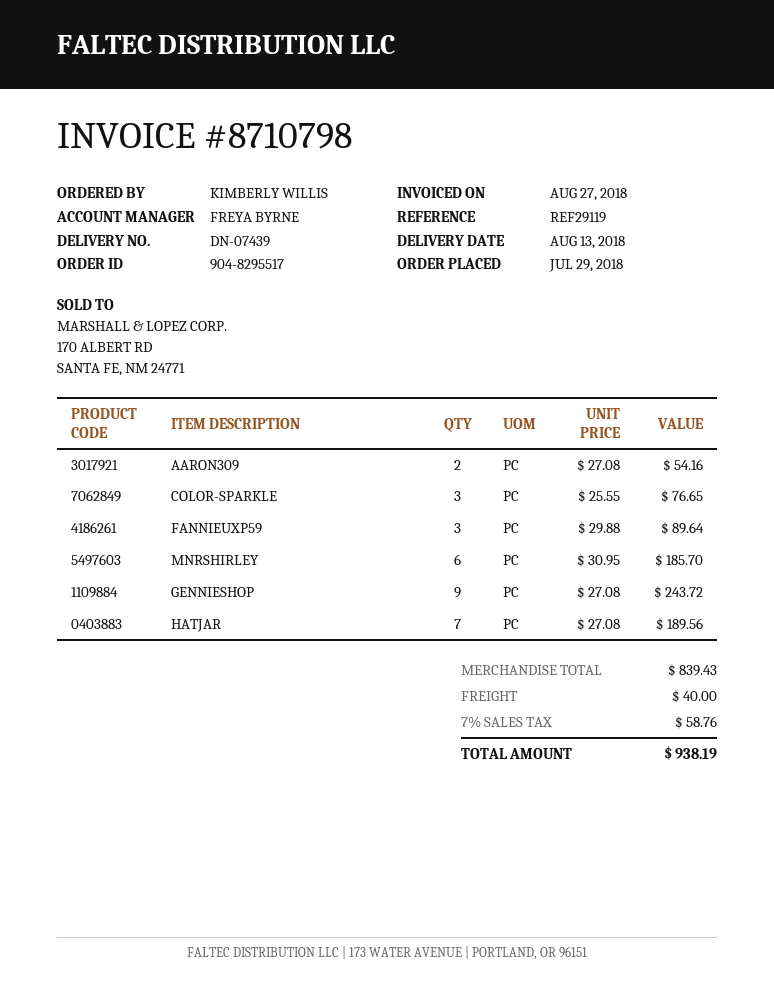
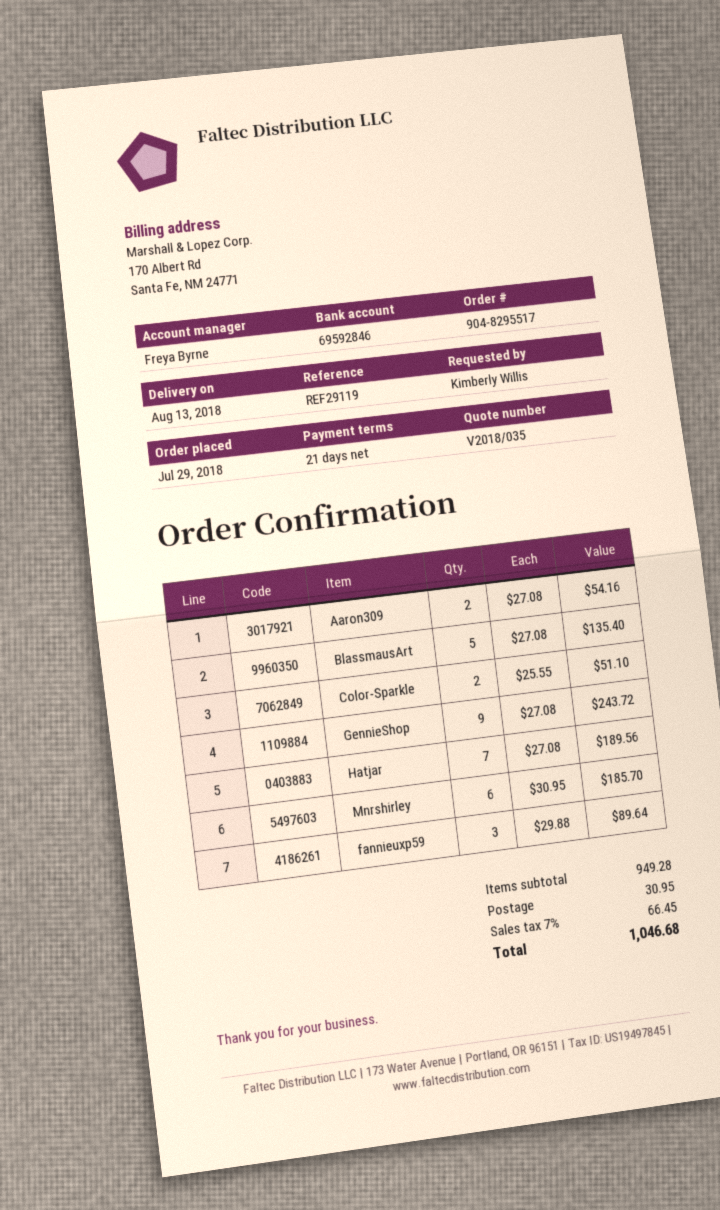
COLOR-SPARKLE: 3 x 25.55 = 76.65 -> 2 x 25.55 = 51.10
BlassmausArt: none -> 5 x 27.08 = 135.40
subtotal: 839.43 -> 949.28
shipping: 40.00 -> 30.95
tax: 7% = 58.76 -> 7% = 66.45
total: 938.19 -> 1046.68

